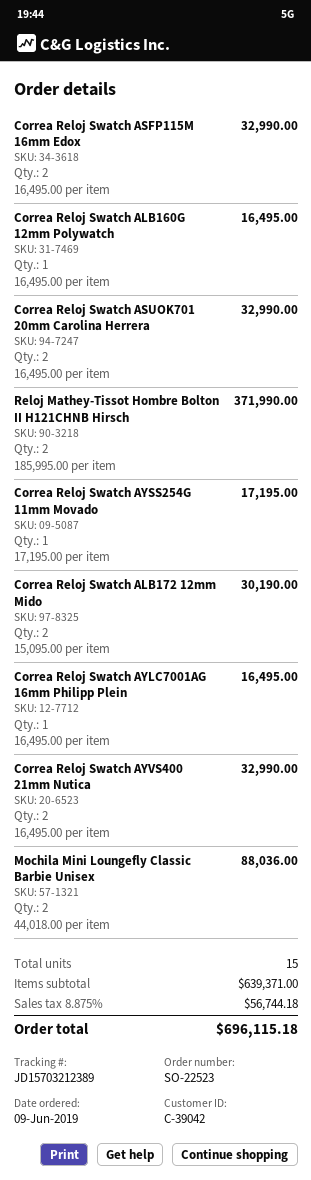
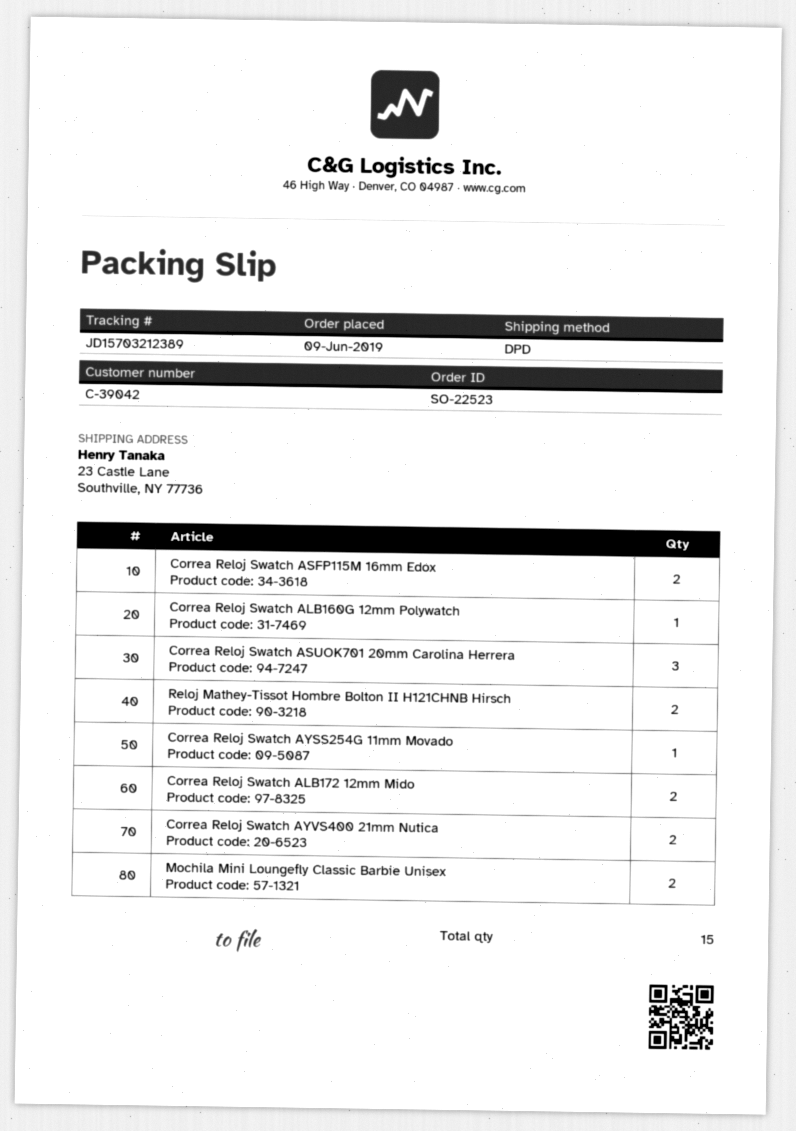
Correa Reloj Swatch ASUOK701 20mm Carolina Herrera: 2 -> 3
Correa Reloj Swatch AYLC7001AG 16mm Philipp Plein: 1 -> none

